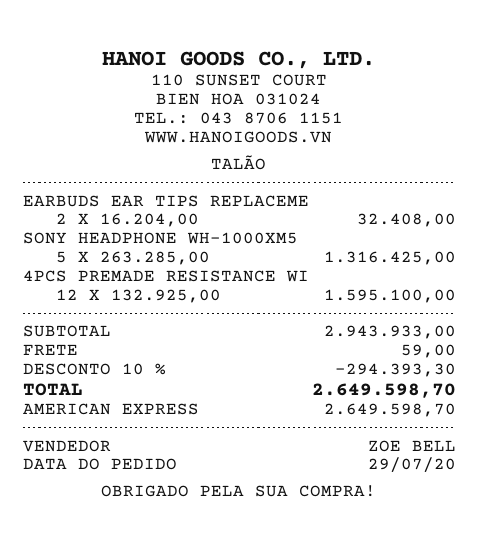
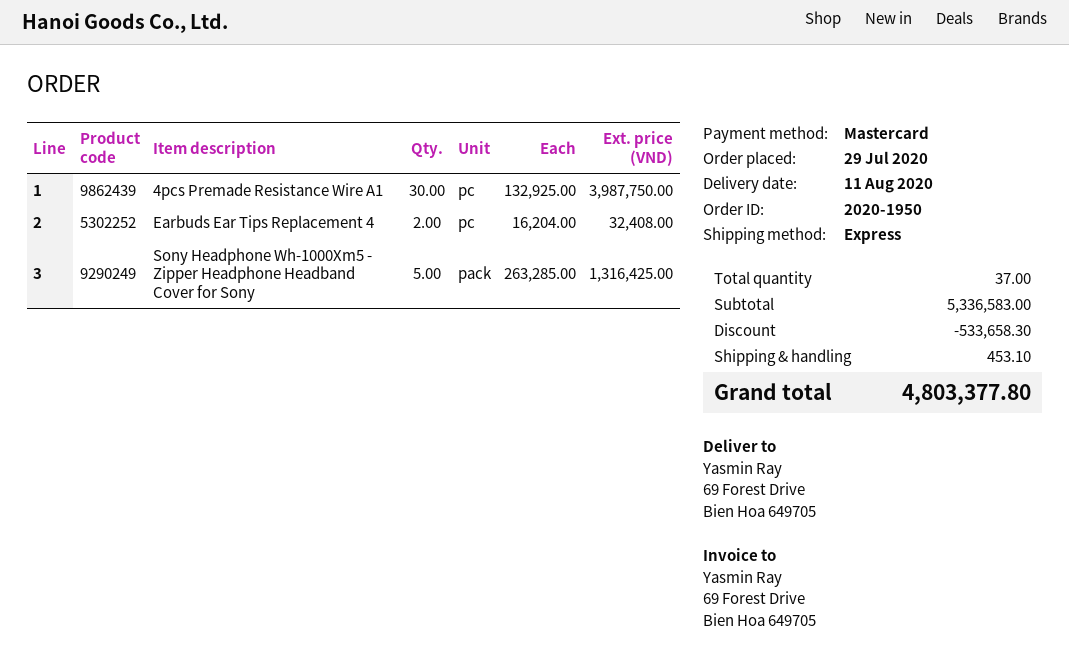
payment method: American Express -> Mastercard
4PCS PREMADE RESISTANCE WI: 12 x 132925.00 = 1595100.00 -> 30 x 132925.00 = 3987750.00
subtotal: 2943933.00 -> 5336583.00
discount: 294393.30 -> 533658.30
shipping: 59.00 -> 453.10
total: 2649598.70 -> 4803377.80

